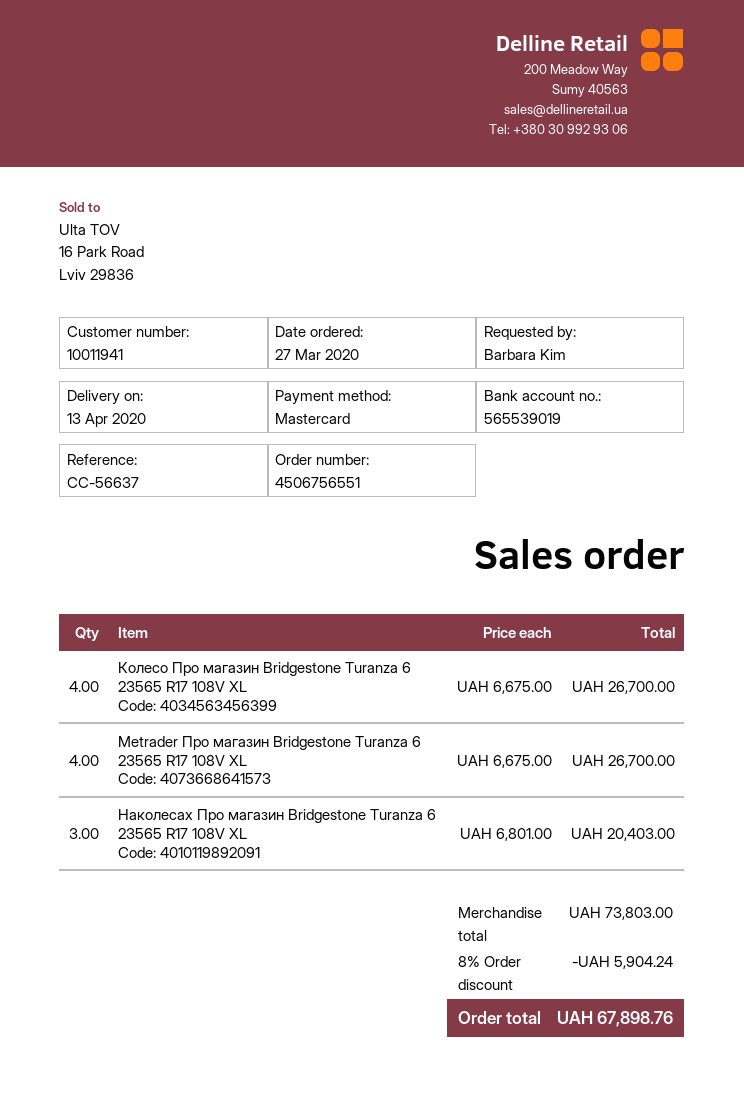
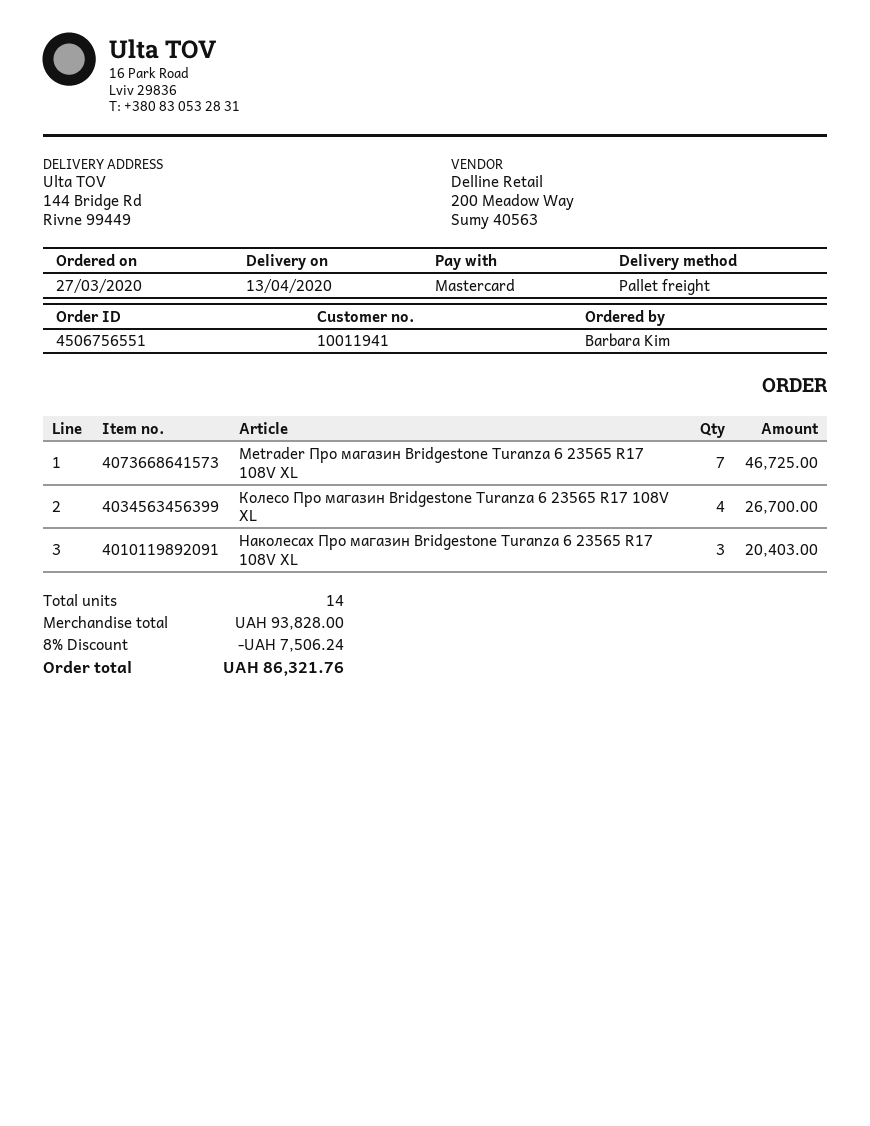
Metrader Про магазин Bridgestone Turanza 6 23565 R17 108V XL: 4 for 26700.00 -> 7 for 46725.00
subtotal: 73803.00 -> 93828.00
discount: 8% = 5904.24 -> 8% = 7506.24
total: 67898.76 -> 86321.76

